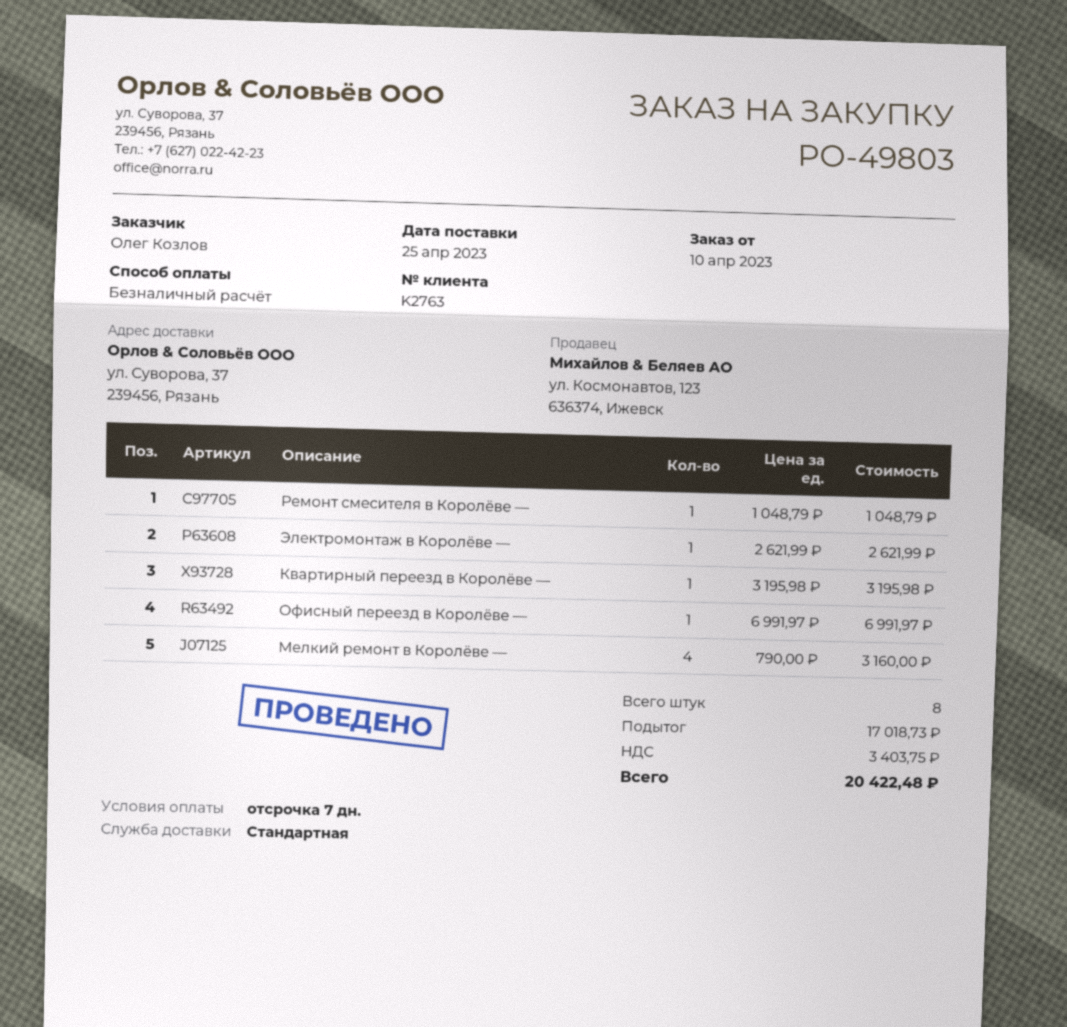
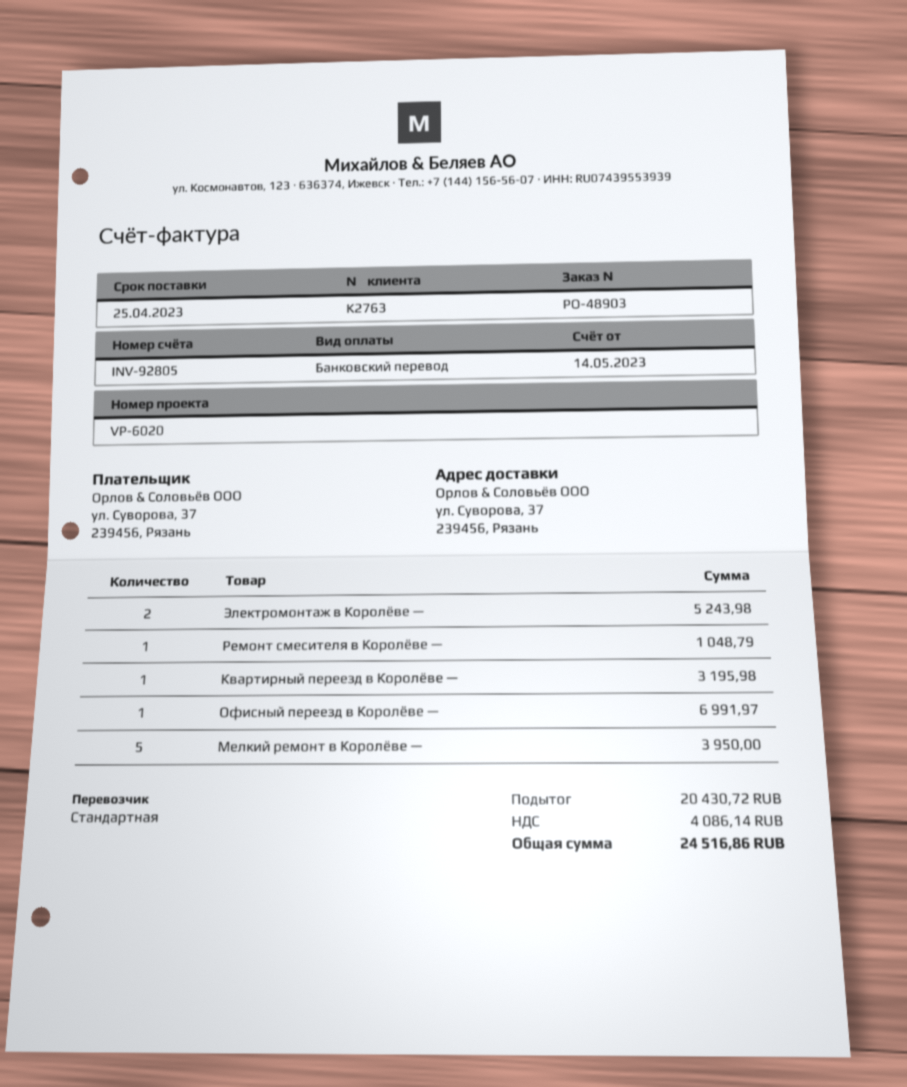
order number: PO-49803 -> PO-48903
Электромонтаж в Королёве —: 1 for 2621.99 -> 2 for 5243.98
Мелкий ремонт в Королёве —: 4 for 3160.00 -> 5 for 3950.00
subtotal: 17018.73 -> 20430.72
tax: 3403.75 -> 4086.14
total: 20422.48 -> 24516.86

